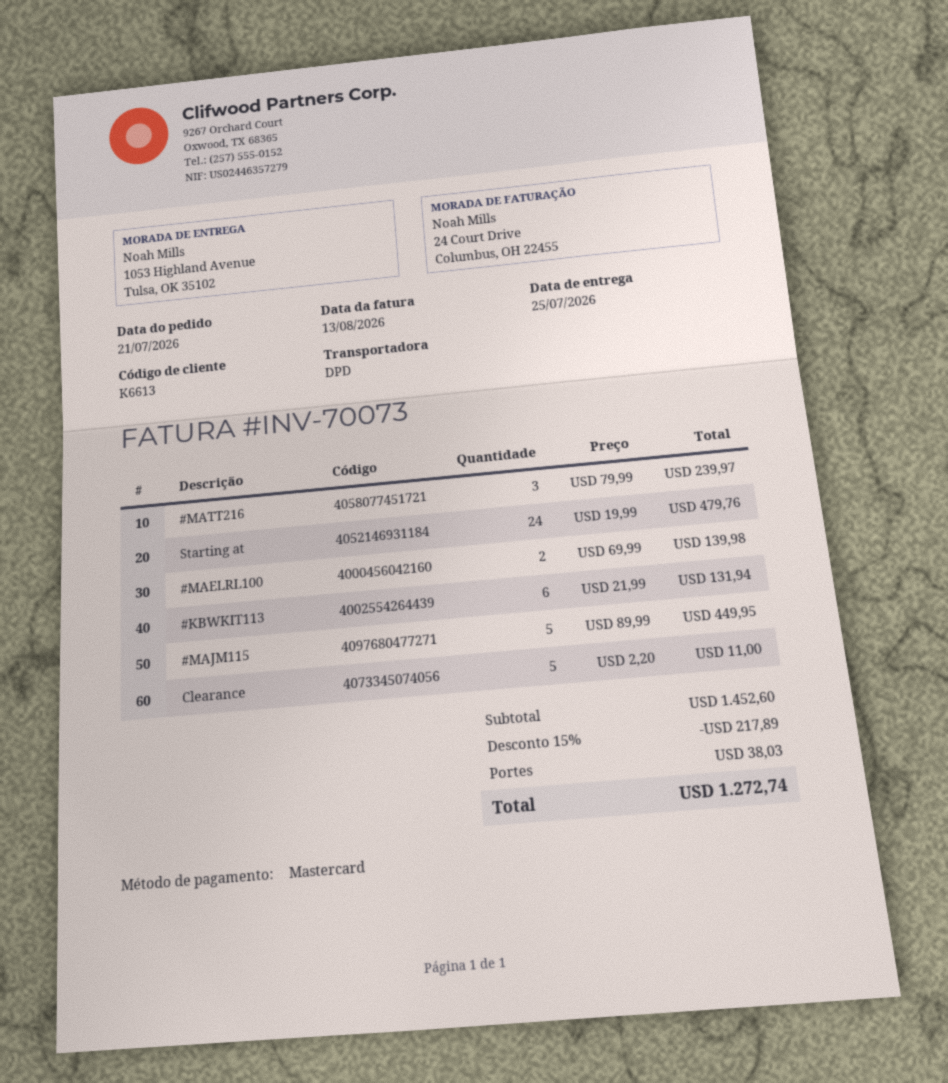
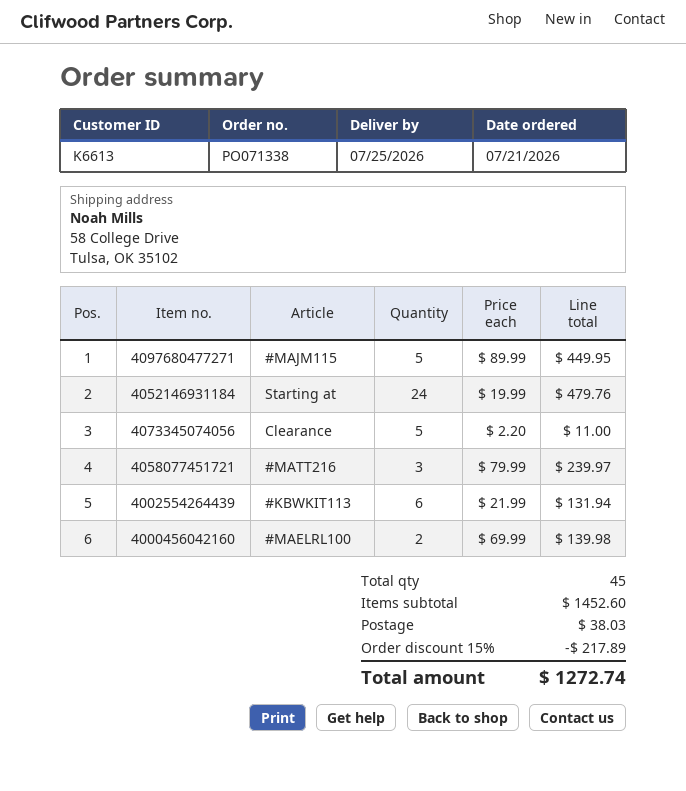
ship to: 1053 Highland Avenue, Tulsa, OK 35102 -> 58 College Drive, Tulsa, OK 35102

